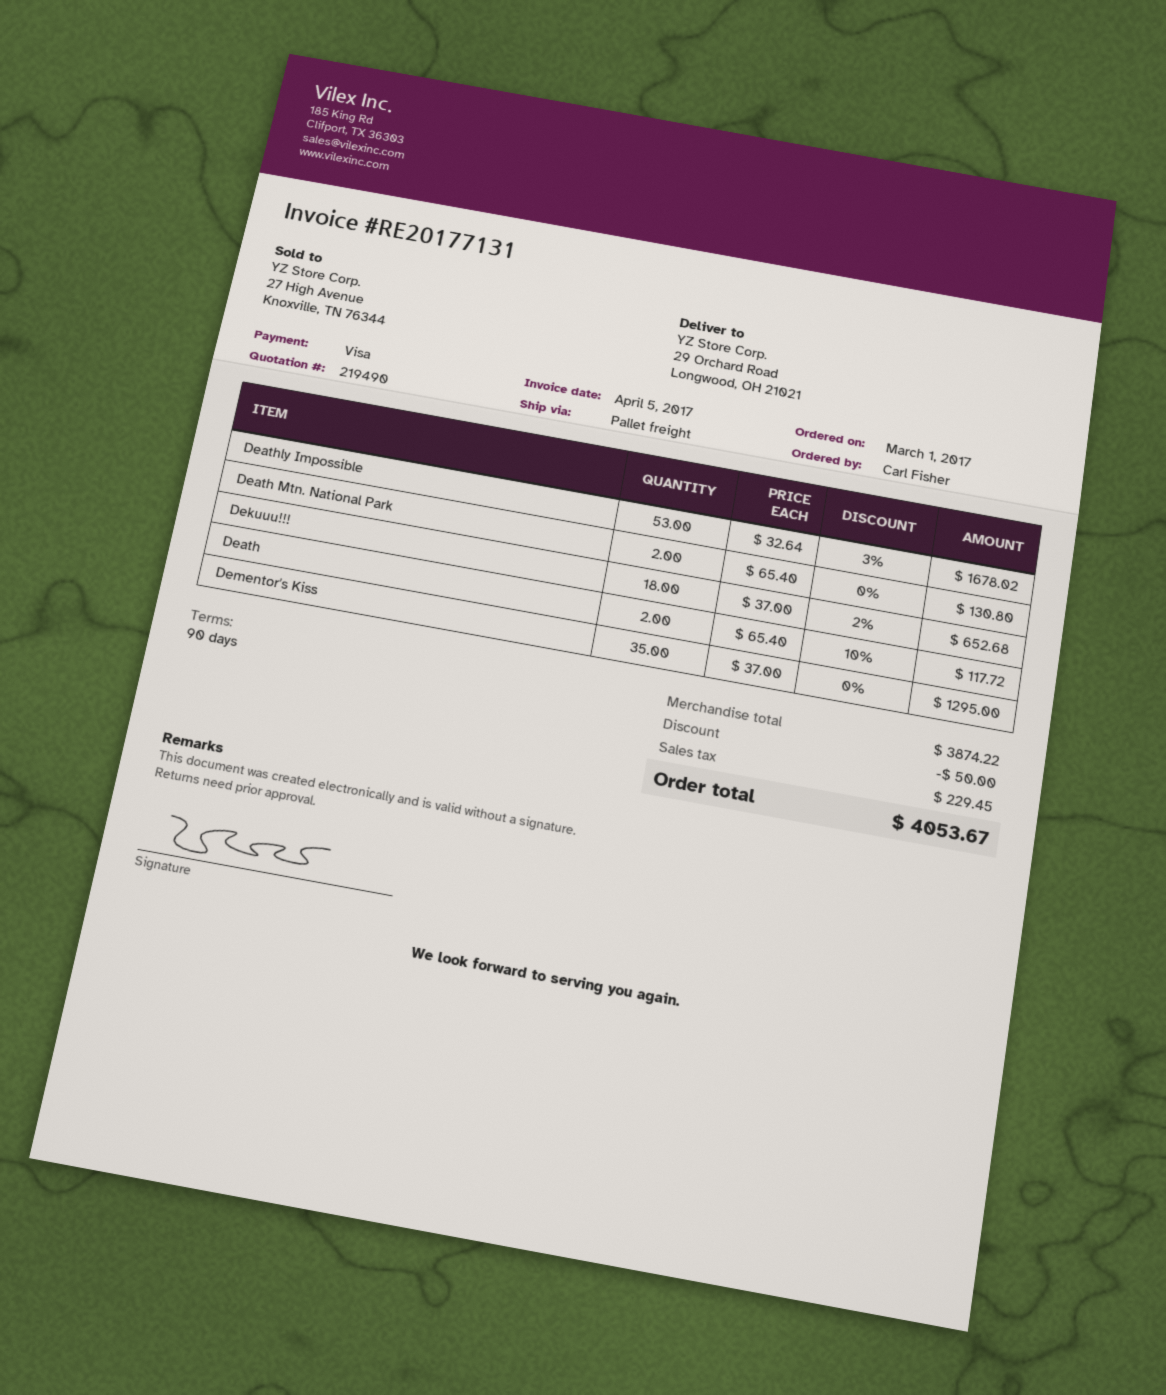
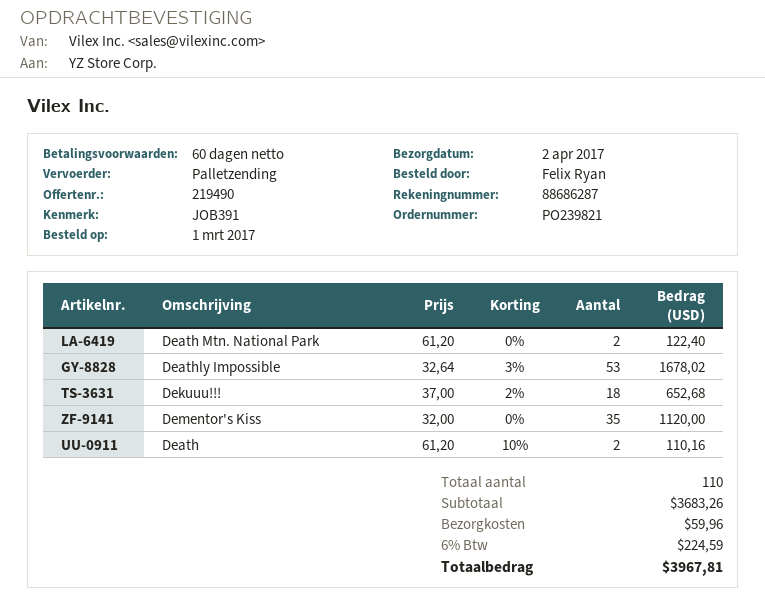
payment terms: 90 days -> 60 days
ordered by: Carl Fisher -> Felix Ryan
Death Mtn. National Park: 2 x 65.40 = 130.80 -> 2 x 61.20 = 122.40
Death: 2 x 65.40 - 10% = 117.72 -> 2 x 61.20 - 10% = 110.16
Dementor's Kiss: 35 x 37.00 = 1295.00 -> 35 x 32.00 = 1120.00
subtotal: 3874.22 -> 3683.26
discount: 50.00 -> none
shipping: none -> 59.96
tax: 229.45 -> 224.59
total: 4053.67 -> 3967.81

